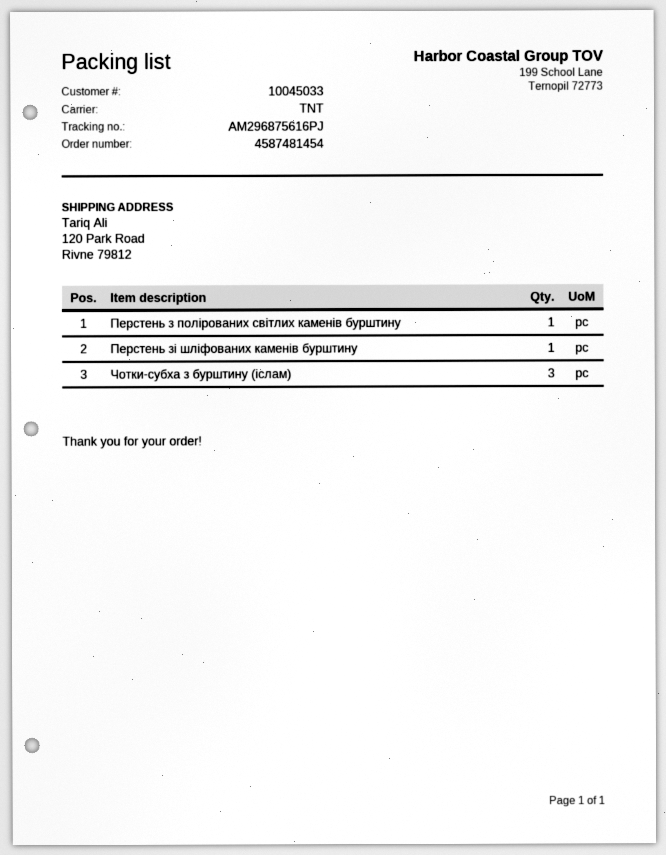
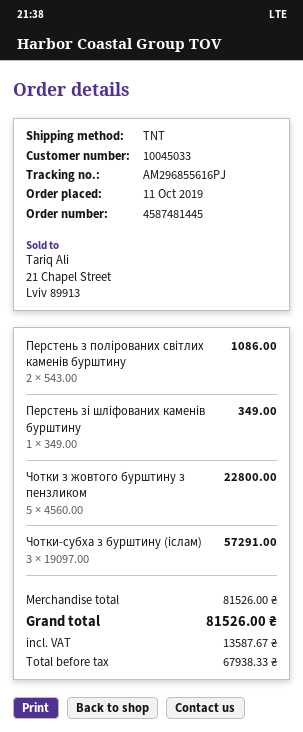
order number: 4587481454 -> 4587481445
tracking number: AM296875616PJ -> AM296855616PJ
Перстень з полірованих світлих каменів бурштину: 1 -> 2
Чотки з жовтого бурштину з пензликом: none -> 5

